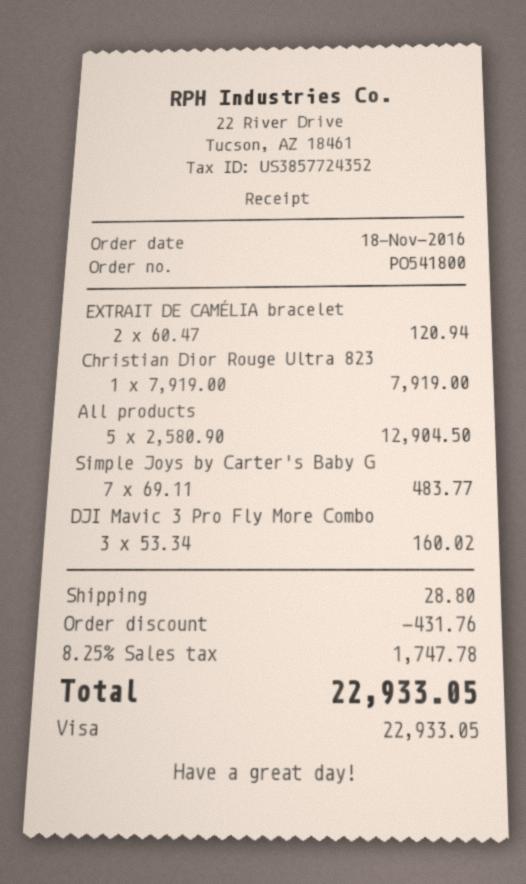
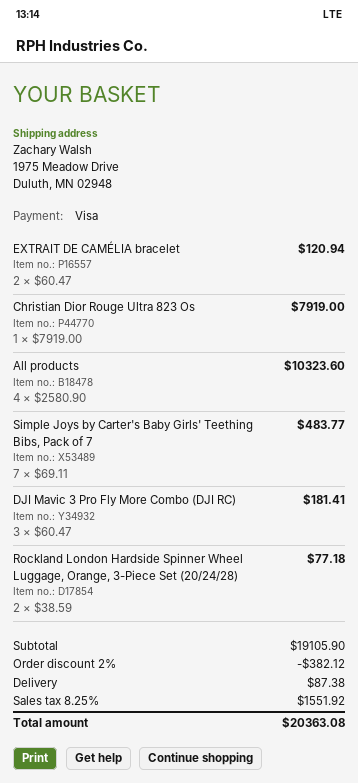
All products: 5 x 2580.90 = 12904.50 -> 4 x 2580.90 = 10323.60
DJI Mavic 3 Pro Fly More Combo: 3 x 53.34 = 160.02 -> 3 x 60.47 = 181.41
Rockland London Hardside Spinner Wheel Luggage, Orange, 3-Piece Set (20/24/28): none -> 2 x 38.59 = 77.18
discount: 431.76 -> 382.12
shipping: 28.80 -> 87.38
tax: 8.25% = 1747.78 -> 8.25% = 1551.92
total: 22933.05 -> 20363.08

